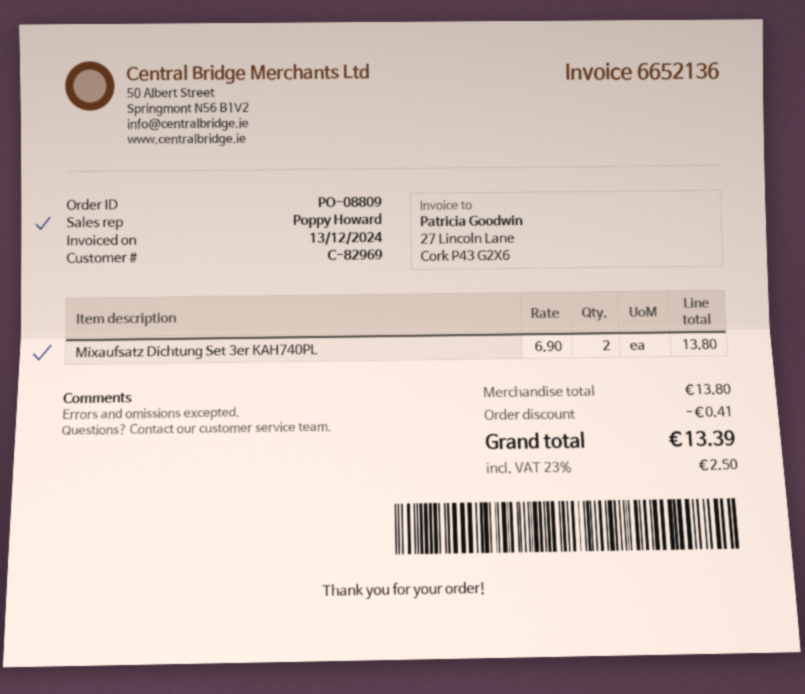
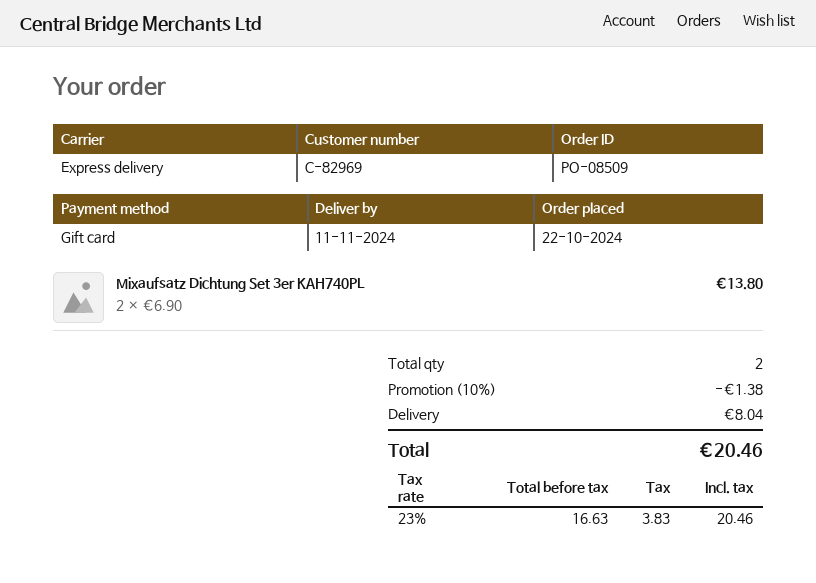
order number: PO-08809 -> PO-08509
discount: 0.41 -> 1.38
shipping: none -> 8.04
tax: 23% = 2.50 -> 23% = 3.83
total: 13.39 -> 20.46

